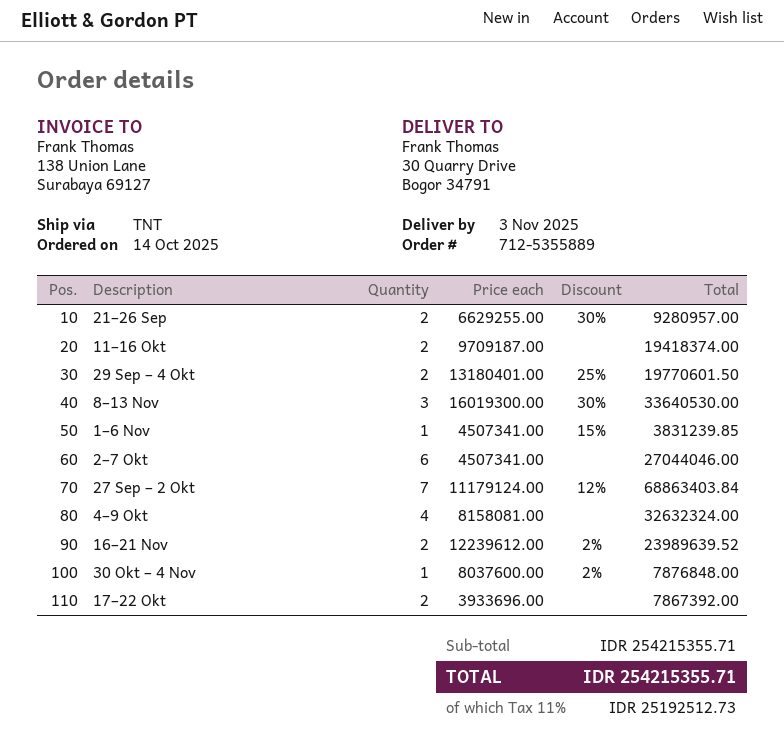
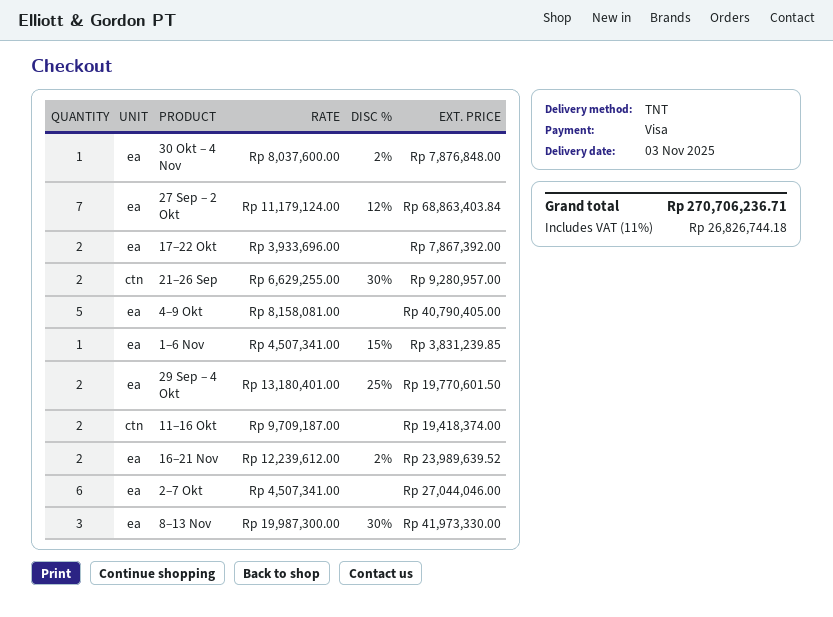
8–13 Nov: 3 x 16019300.00 - 30% = 33640530.00 -> 3 x 19987300.00 - 30% = 41973330.00
4–9 Okt: 4 x 8158081.00 = 32632324.00 -> 5 x 8158081.00 = 40790405.00
tax: 11% = 25192512.73 -> 11% = 26826744.18
total: 254215355.71 -> 270706236.71

